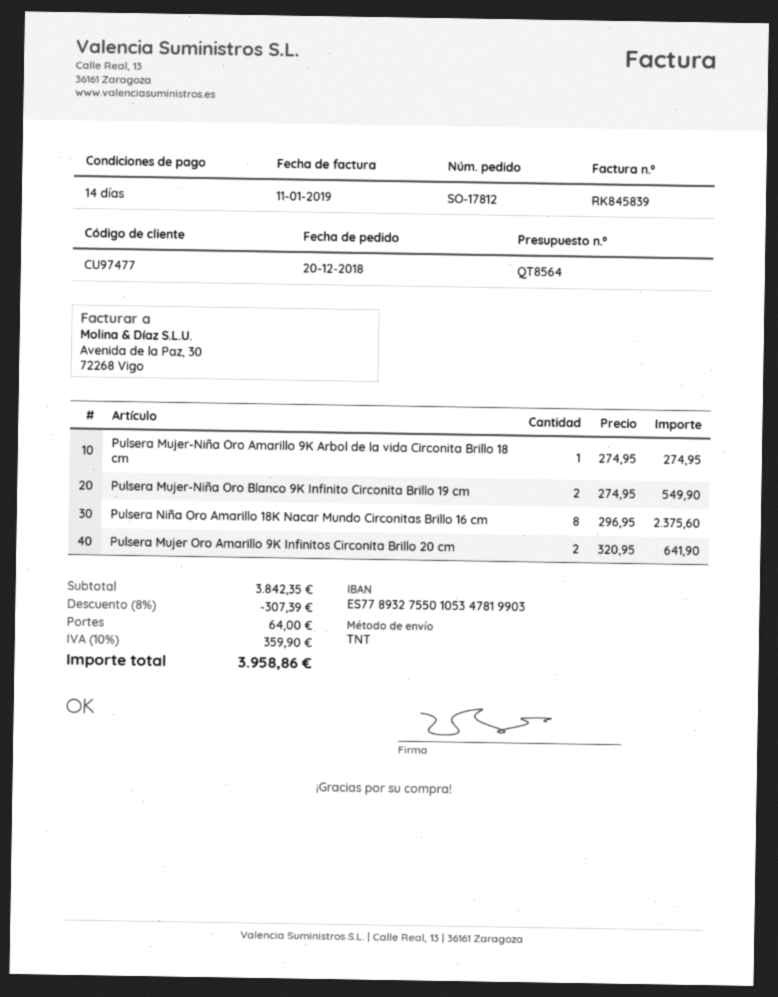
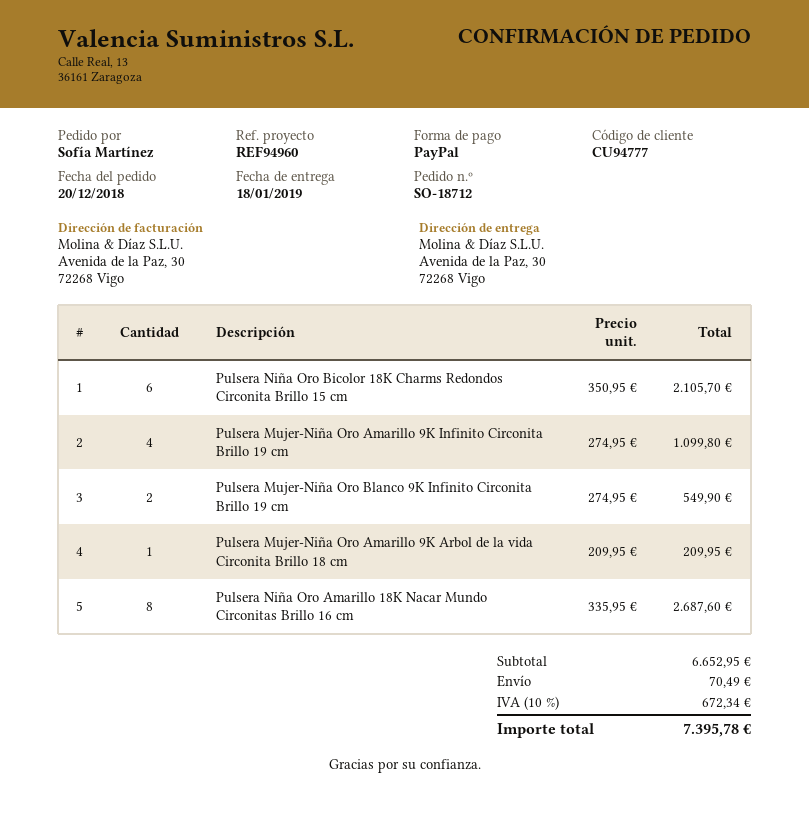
order number: SO-17812 -> SO-18712
customer number: CU97477 -> CU94777
Pulsera Mujer-Niña Oro Amarillo 9K Arbol de la vida Circonita Brillo 18 cm: 1 x 274.95 = 274.95 -> 1 x 209.95 = 209.95
Pulsera Niña Oro Amarillo 18K Nacar Mundo Circonitas Brillo 16 cm: 8 x 296.95 = 2375.60 -> 8 x 335.95 = 2687.60
Pulsera Mujer Oro Amarillo 9K Infinitos Circonita Brillo 20 cm: 2 x 320.95 = 641.90 -> none
Pulsera Niña Oro Bicolor 18K Charms Redondos Circonita Brillo 15 cm: none -> 6 x 350.95 = 2105.70
Pulsera Mujer-Niña Oro Amarillo 9K Infinito Circonita Brillo 19 cm: none -> 4 x 274.95 = 1099.80
subtotal: 3842.35 -> 6652.95
discount: 8% = 307.39 -> none
shipping: 64.00 -> 70.49
tax: 10% = 359.90 -> 10% = 672.34
total: 3958.86 -> 7395.78

